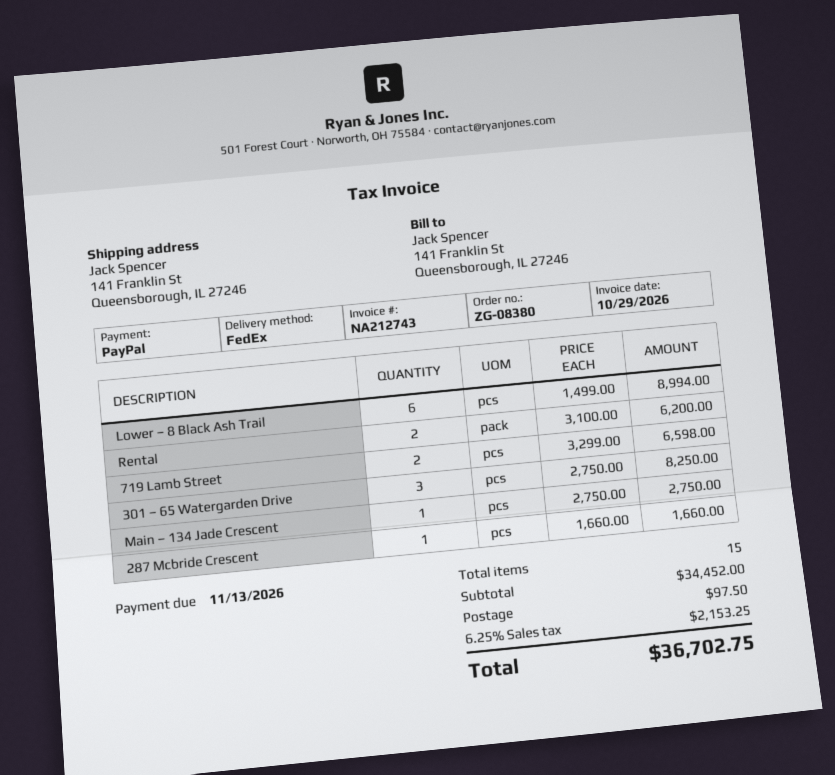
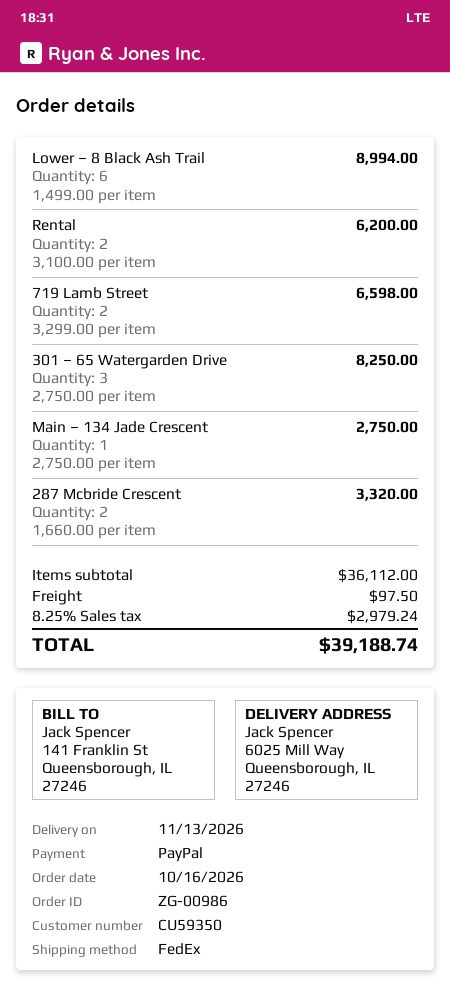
order number: ZG-08380 -> ZG-00986
ship to: 141 Franklin St, Queensborough, IL 27246 -> 6025 Mill Way, Queensborough, IL 27246
287 Mcbride Crescent: 1 x 1660.00 = 1660.00 -> 2 x 1660.00 = 3320.00
subtotal: 34452.00 -> 36112.00
tax: 6.25% = 2153.25 -> 8.25% = 2979.24
total: 36702.75 -> 39188.74

